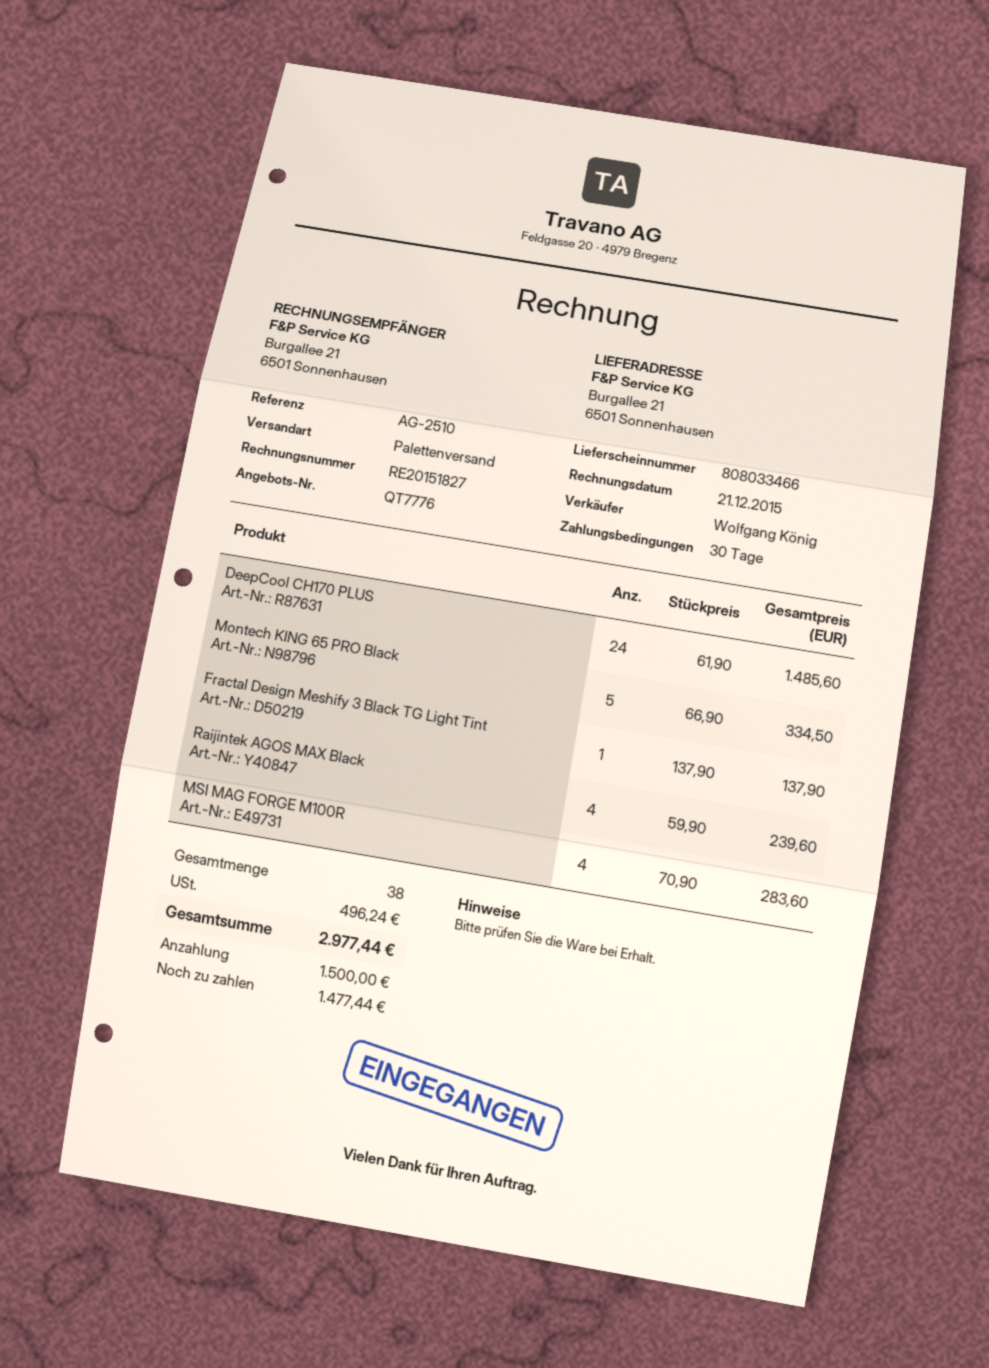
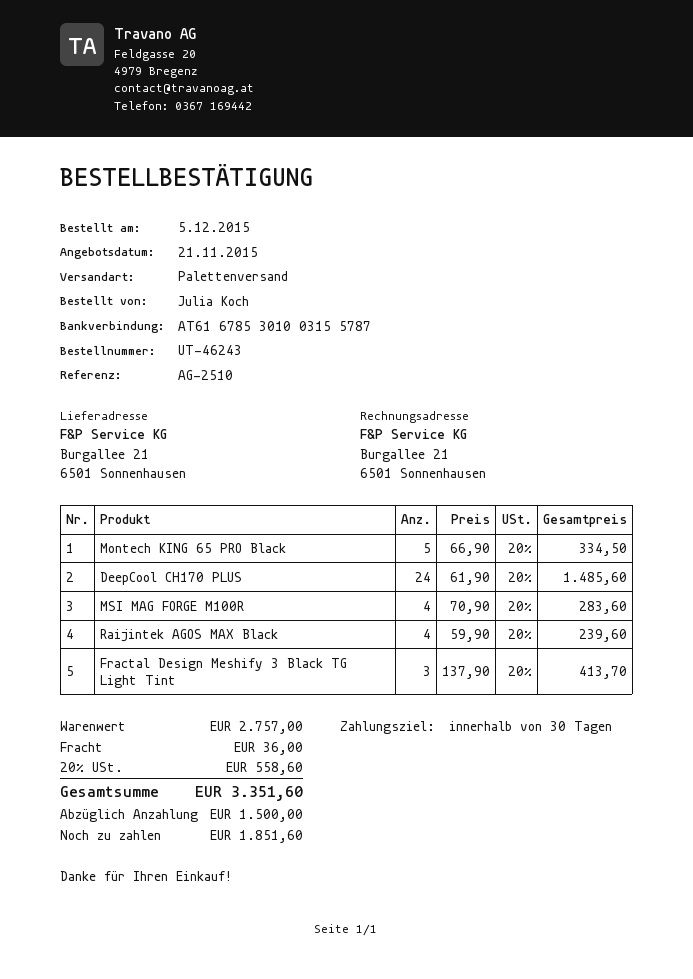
Fractal Design Meshify 3 Black TG Light Tint: 1 x 137.90 = 137.90 -> 3 x 137.90 = 413.70
shipping: none -> 36.00
tax: 496.24 -> 558.60
total: 2977.44 -> 3351.60
balance: 1477.44 -> 1851.60

